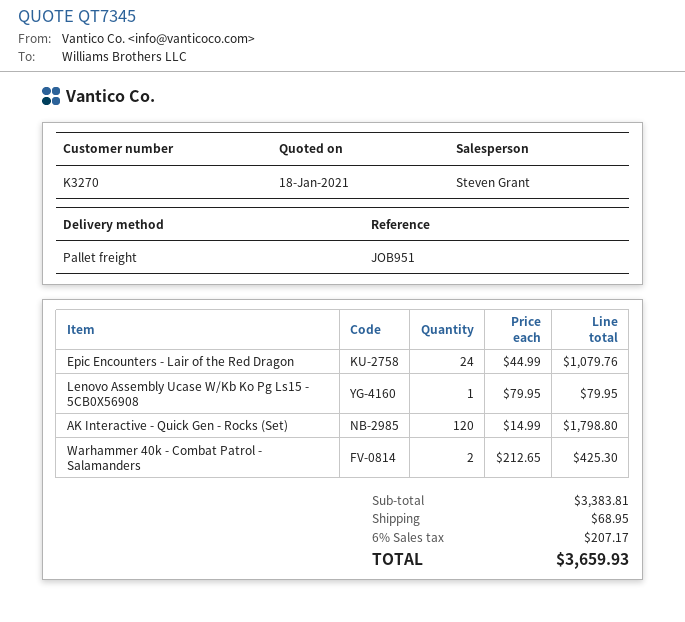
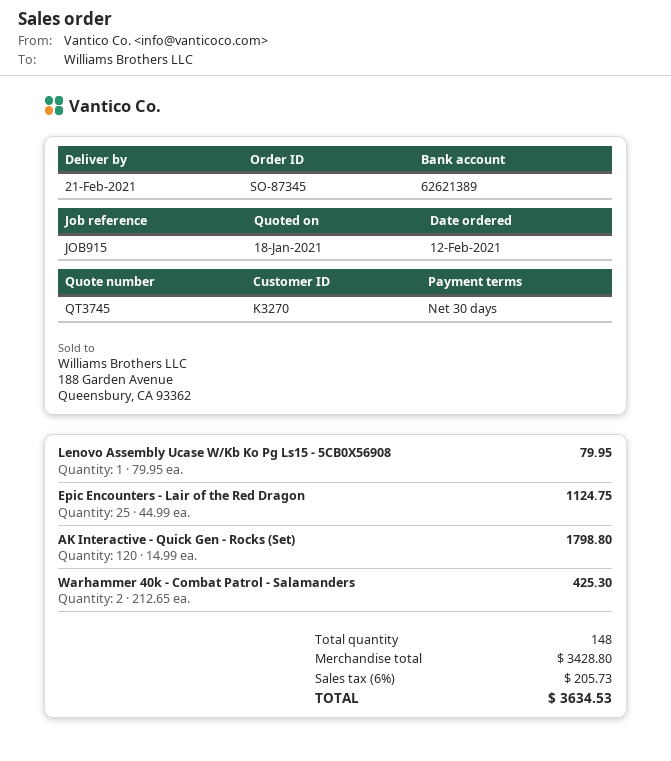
quote number: QT7345 -> QT3745
reference: JOB951 -> JOB915
Epic Encounters - Lair of the Red Dragon: 24 x 44.99 = 1079.76 -> 25 x 44.99 = 1124.75
subtotal: 3383.81 -> 3428.80
shipping: 68.95 -> none
tax: 6% = 207.17 -> 6% = 205.73
total: 3659.93 -> 3634.53

